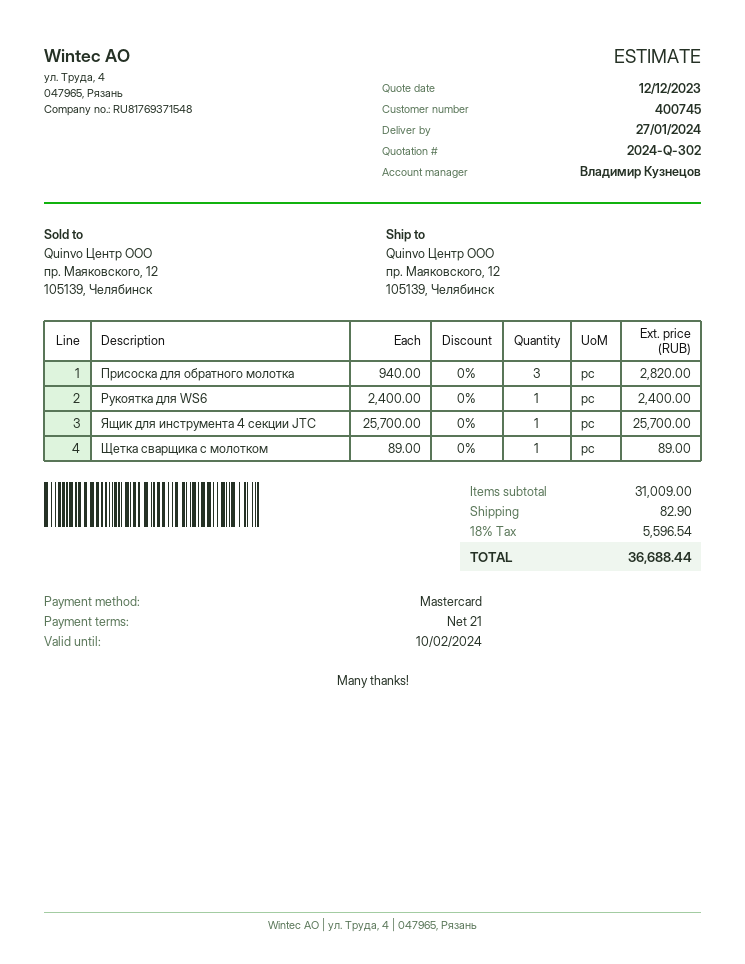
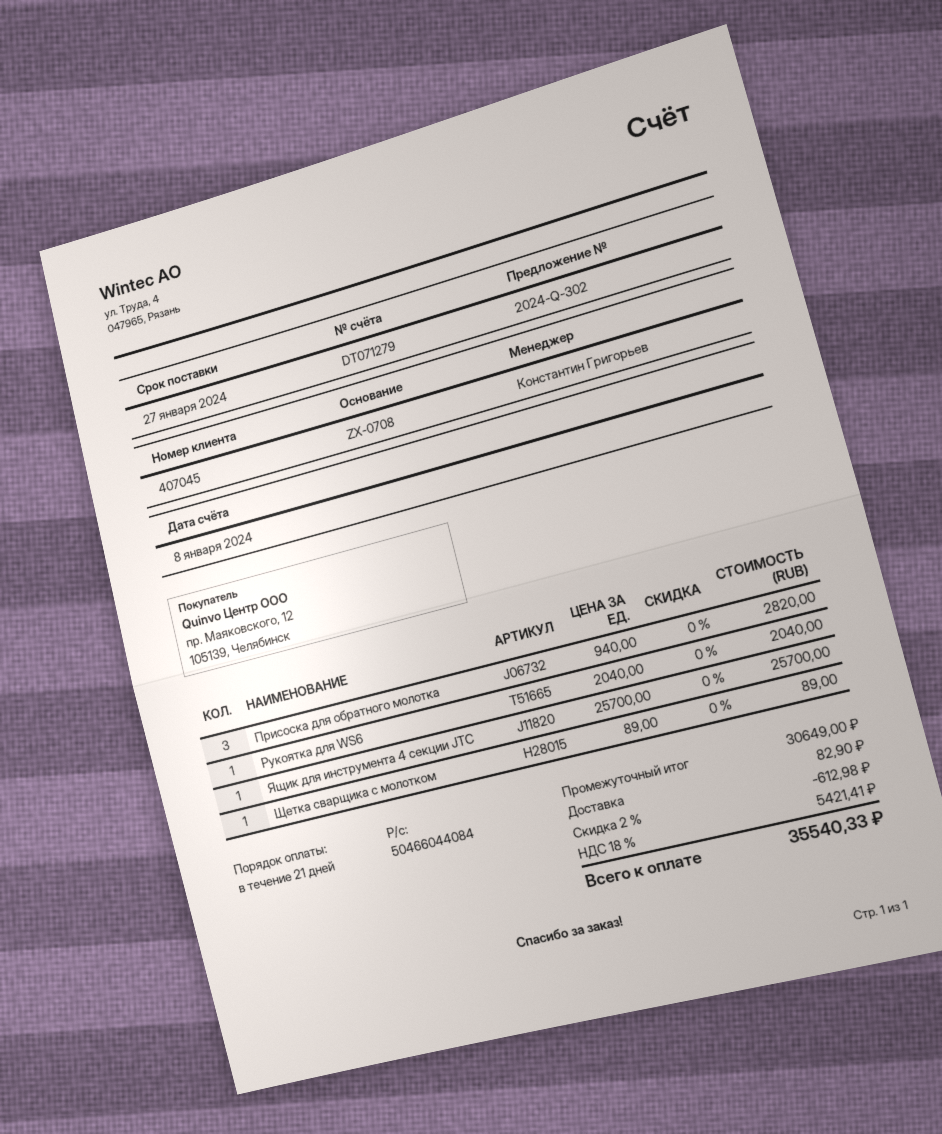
customer number: 400745 -> 407045
sales rep: Владимир Кузнецов -> Константин Григорьев
Рукоятка для WS6: 1 x 2400.00 = 2400.00 -> 1 x 2040.00 = 2040.00
subtotal: 31009.00 -> 30649.00
discount: none -> 2% = 612.98
tax: 18% = 5596.54 -> 18% = 5421.41
total: 36688.44 -> 35540.33

